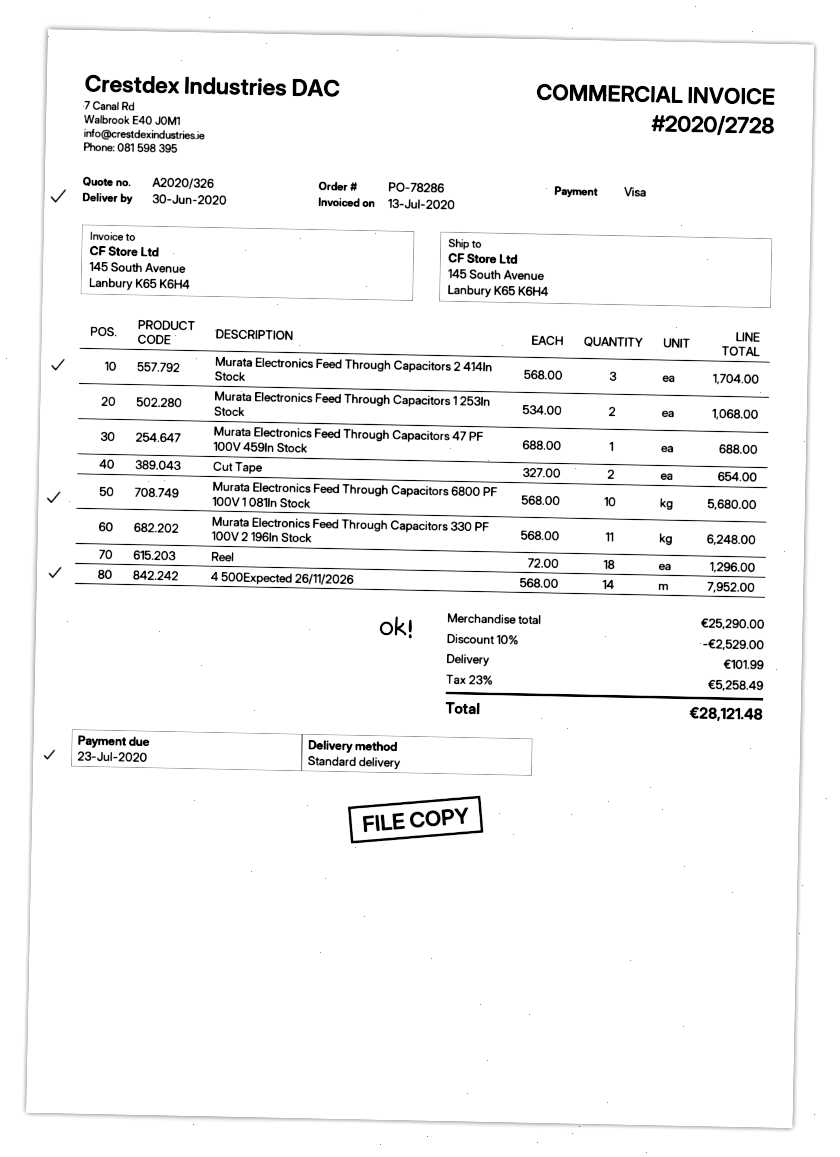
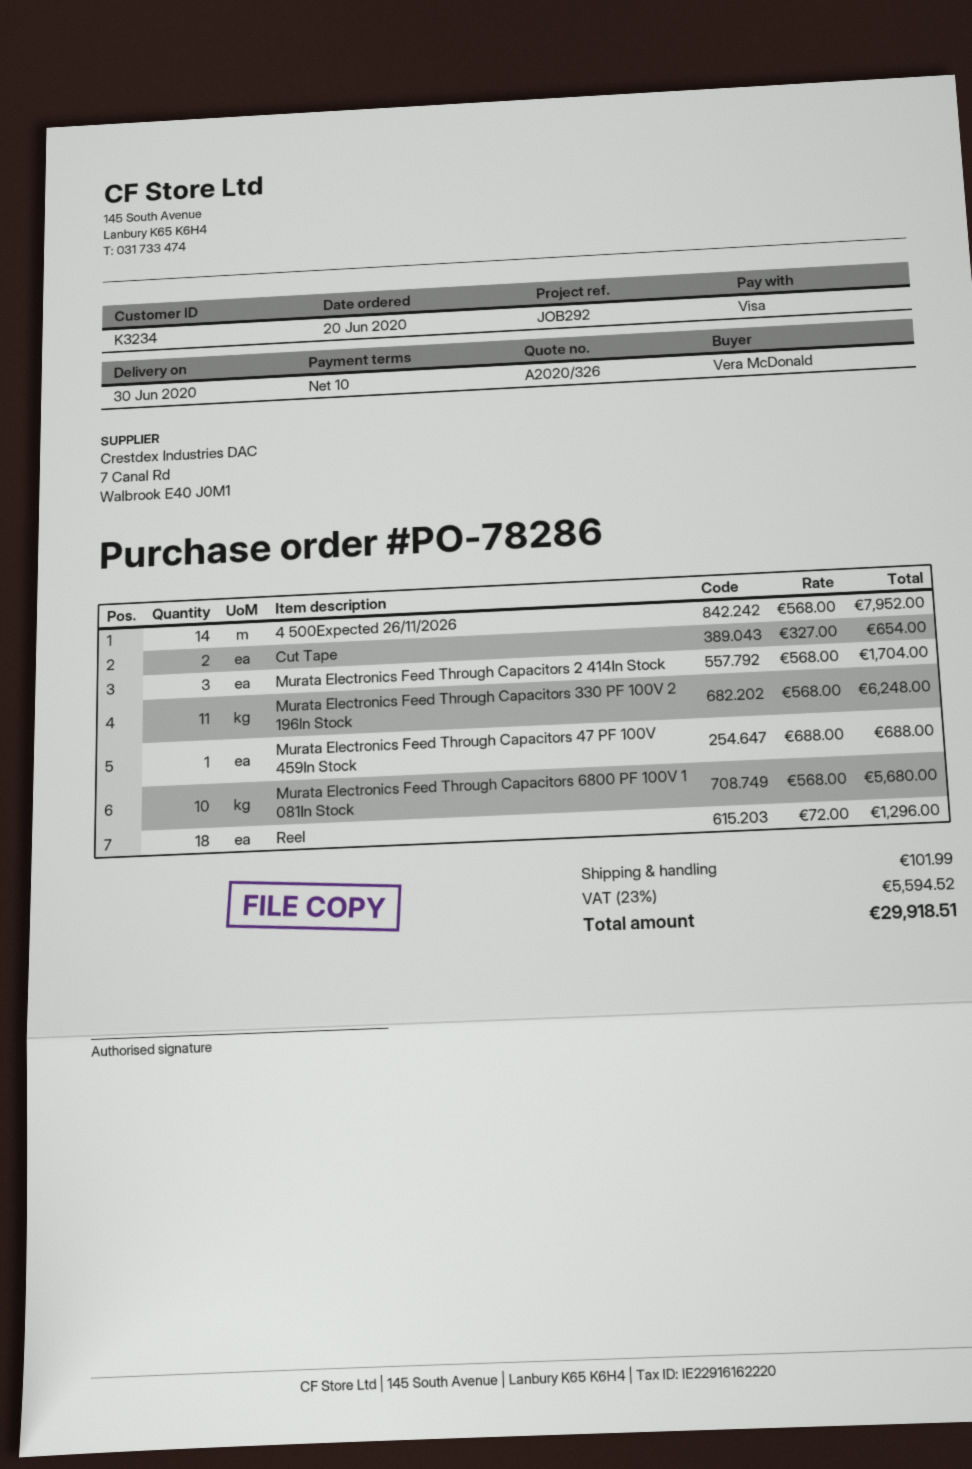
Murata Electronics Feed Through Capacitors 1 253In Stock: 2 x 534.00 = 1068.00 -> none
discount: 10% = 2529.00 -> none
tax: 23% = 5258.49 -> 23% = 5594.52
total: 28121.48 -> 29918.51

